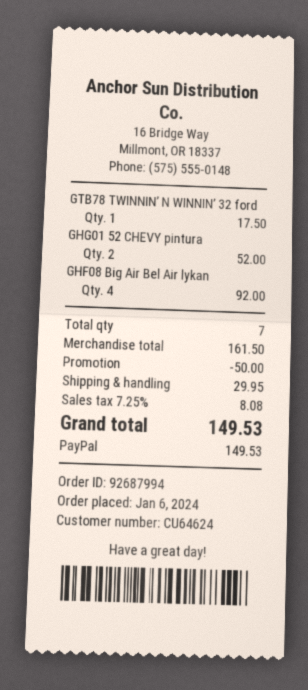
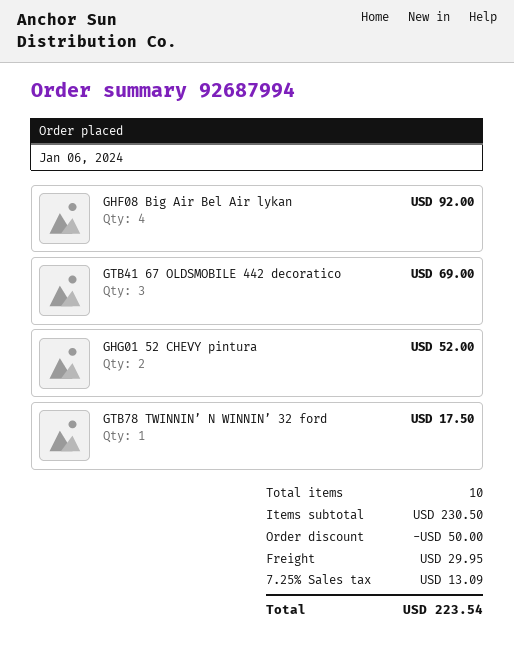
GTB41 67 OLDSMOBILE 442 decoratico: none -> 3 for 69.00
total quantity: 7 -> 10
subtotal: 161.50 -> 230.50
tax: 7.25% = 8.08 -> 7.25% = 13.09
total: 149.53 -> 223.54

